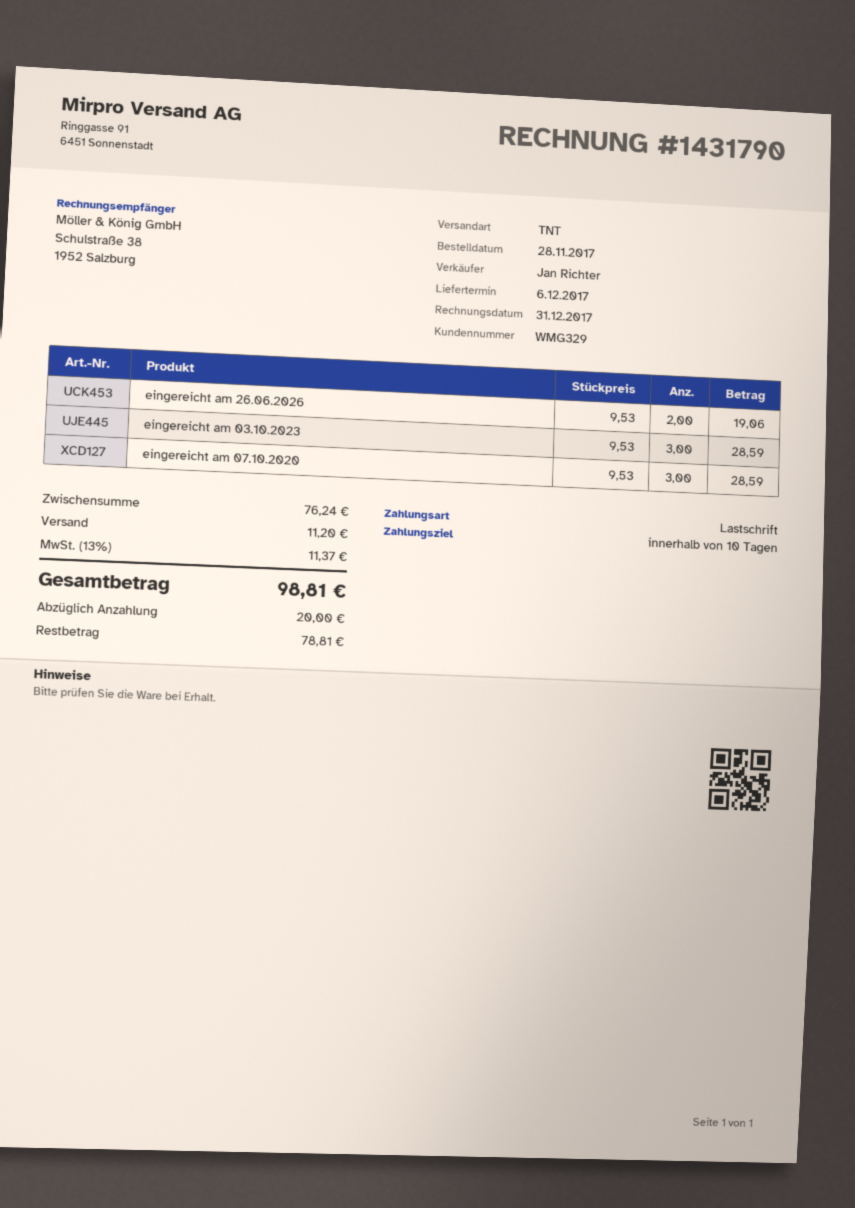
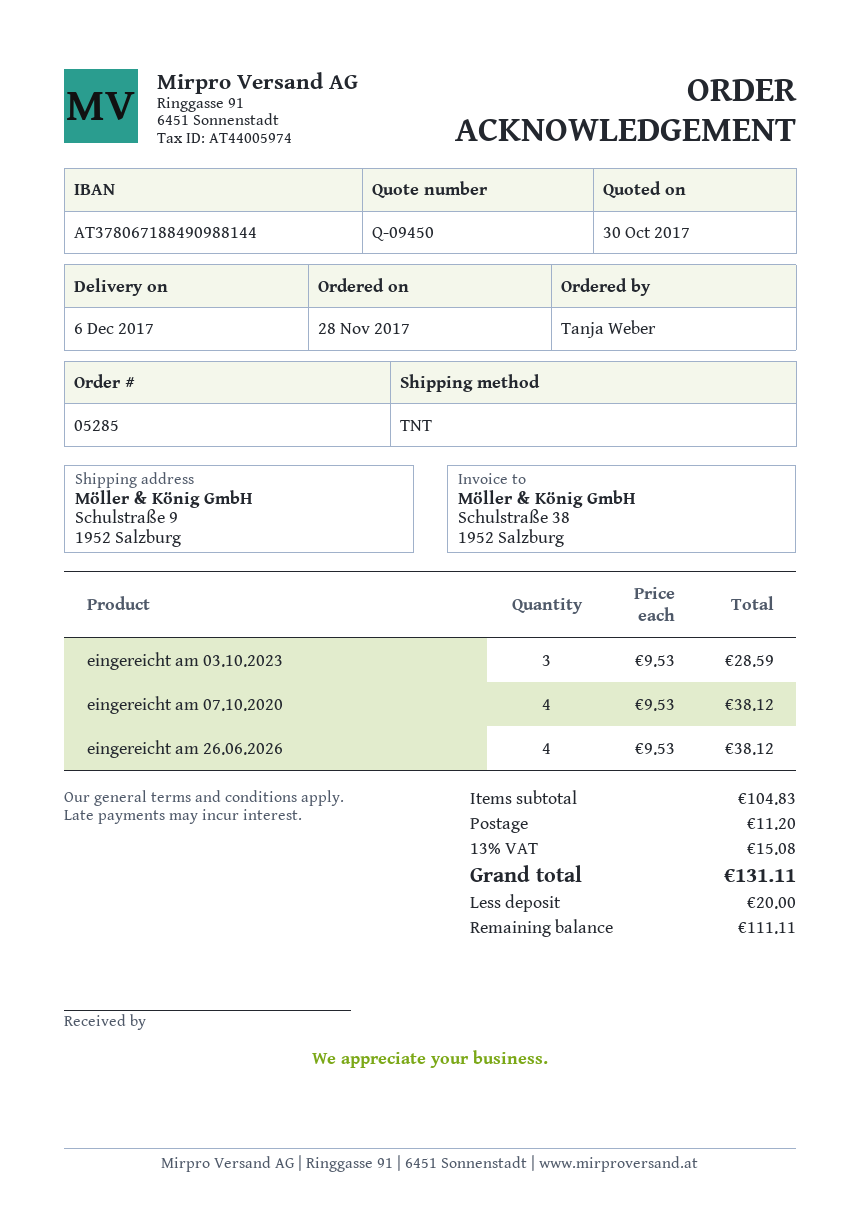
eingereicht am 26.06.2026: 2 x 9.53 = 19.06 -> 4 x 9.53 = 38.12
eingereicht am 07.10.2020: 3 x 9.53 = 28.59 -> 4 x 9.53 = 38.12
subtotal: 76.24 -> 104.83
tax: 13% = 11.37 -> 13% = 15.08
total: 98.81 -> 131.11
balance: 78.81 -> 111.11

